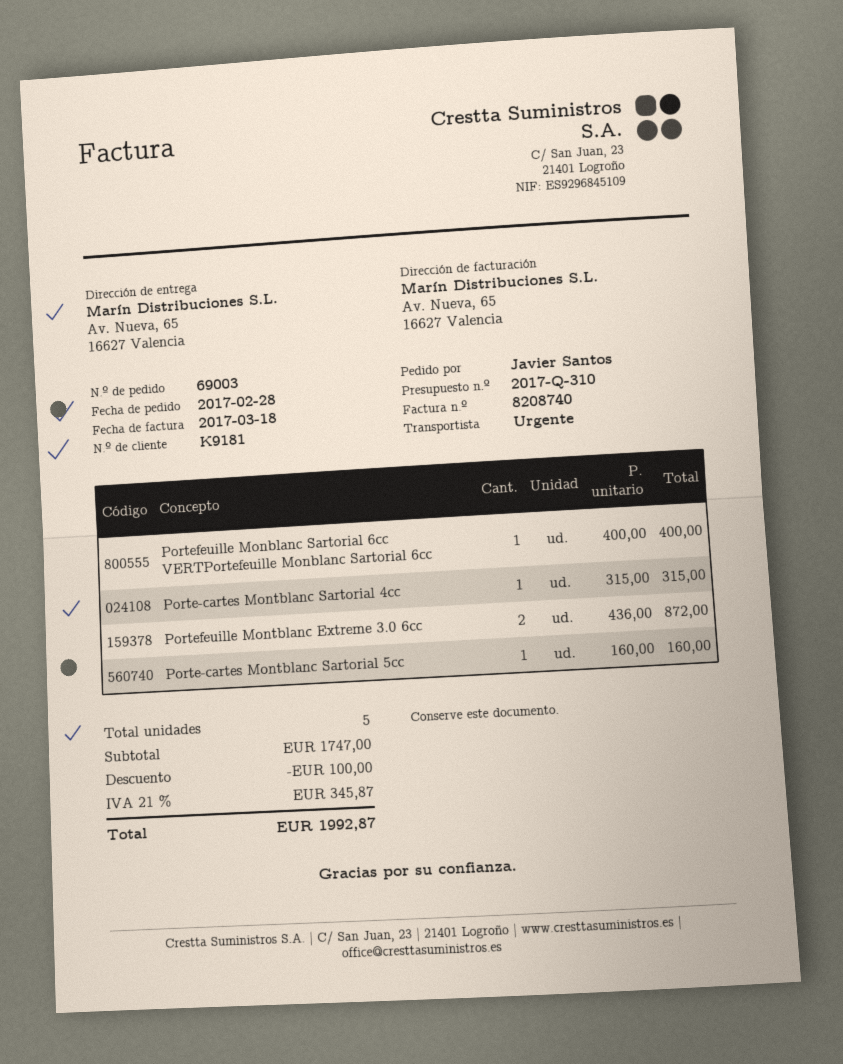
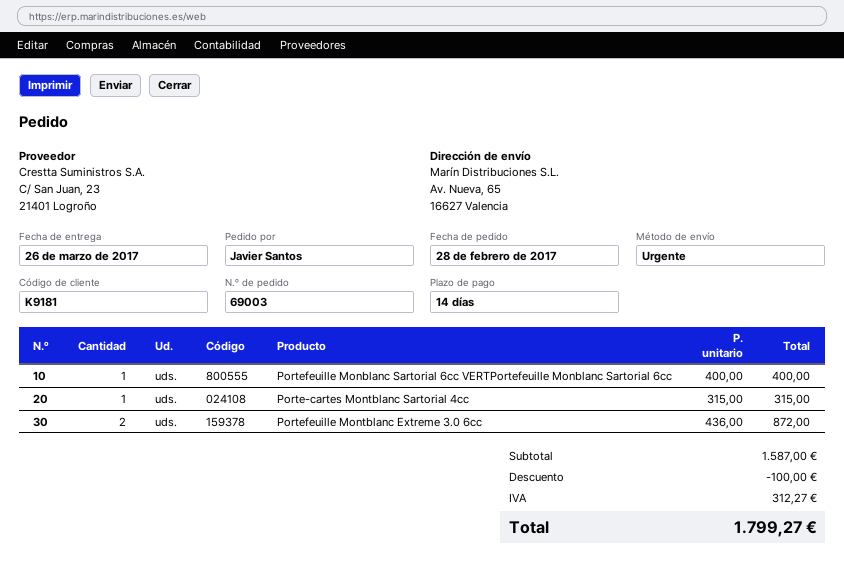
Porte-cartes Montblanc Sartorial 5cc: 1 x 160.00 = 160.00 -> none
subtotal: 1747.00 -> 1587.00
tax: 345.87 -> 312.27
total: 1992.87 -> 1799.27

